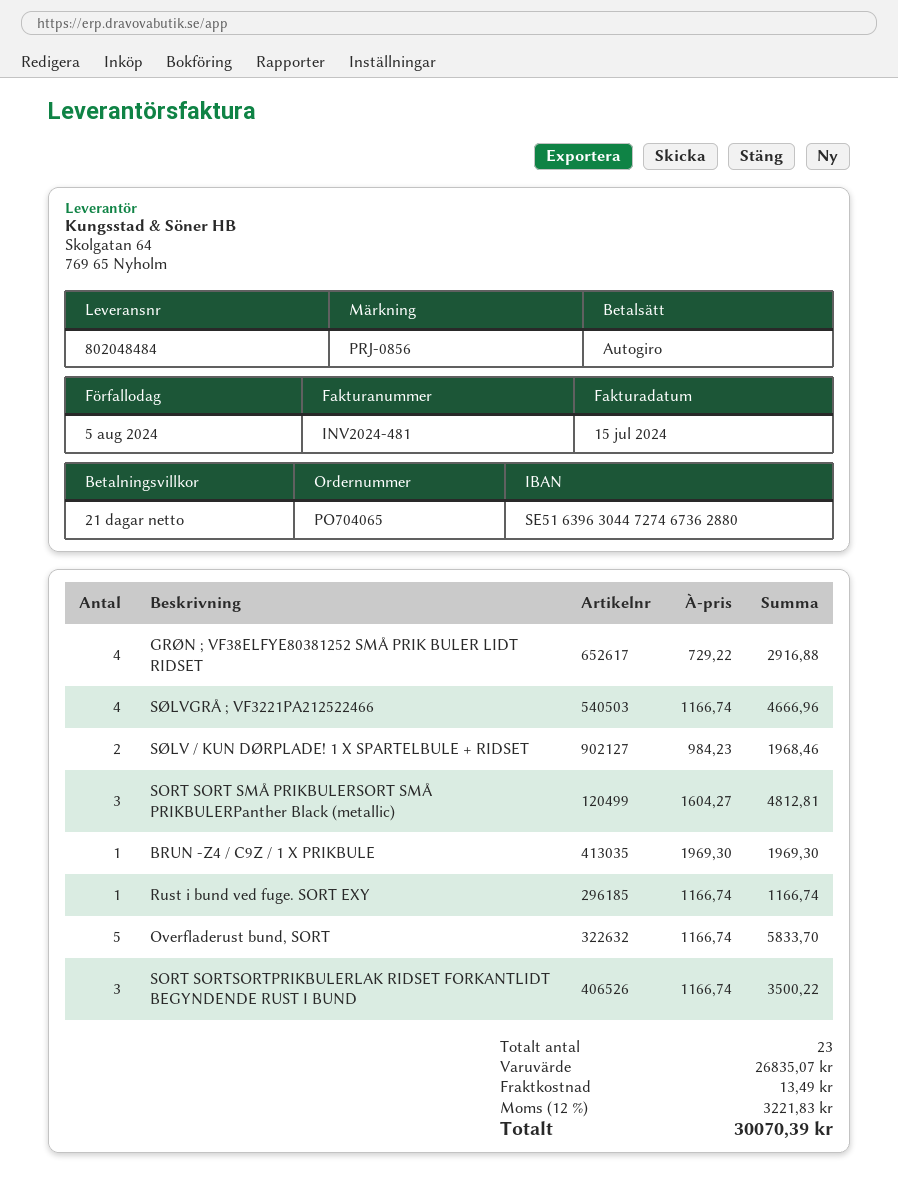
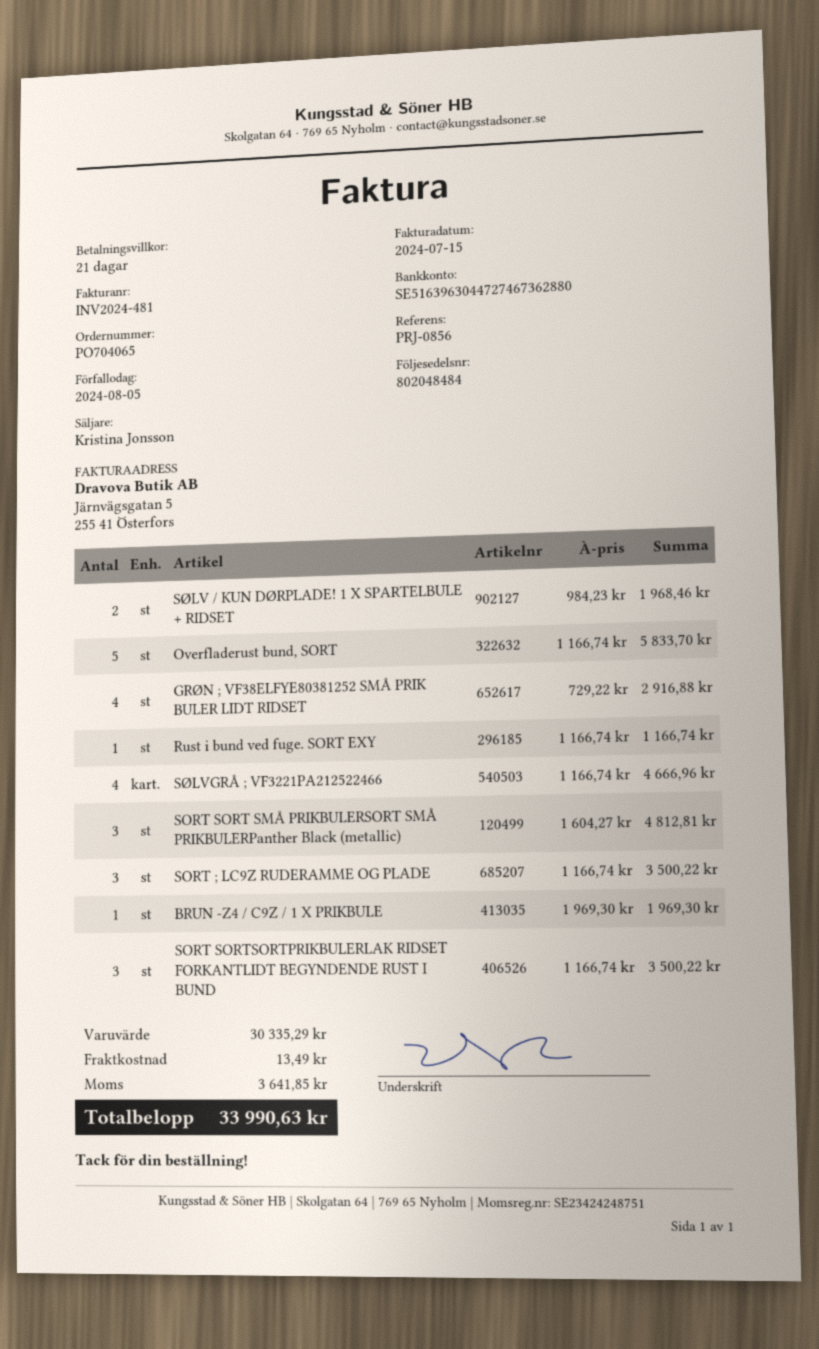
SORT ; LC9Z RUDERAMME OG PLADE: none -> 3 x 1166.74 = 3500.22
subtotal: 26835.07 -> 30335.29
tax: 3221.83 -> 3641.85
total: 30070.39 -> 33990.63

